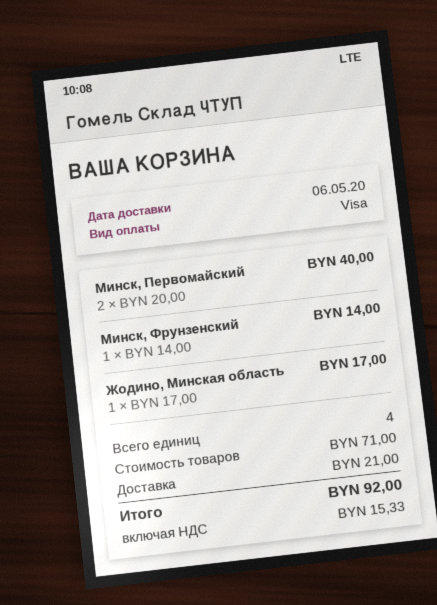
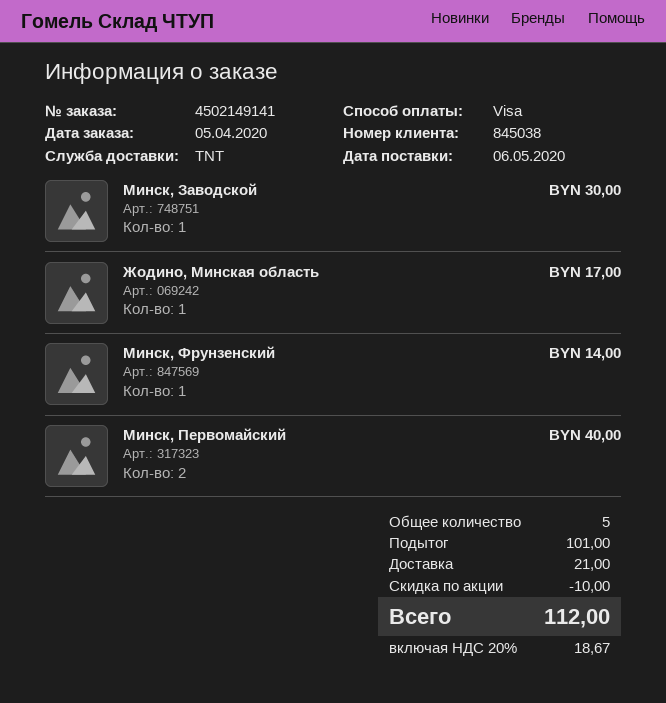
Минск, Заводской: none -> 1 for 30.00
total quantity: 4 -> 5
subtotal: 71.00 -> 101.00
discount: none -> 10.00
tax: 15.33 -> 18.67
total: 92.00 -> 112.00

